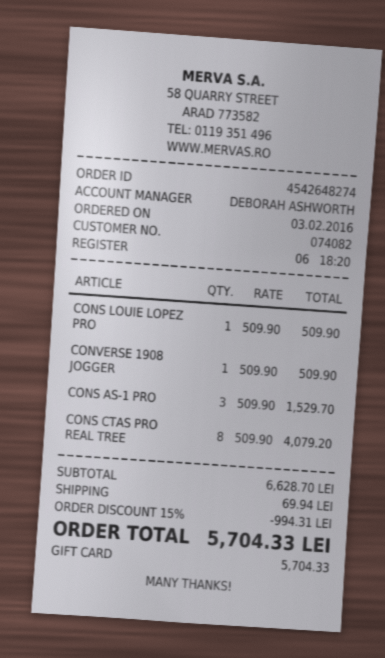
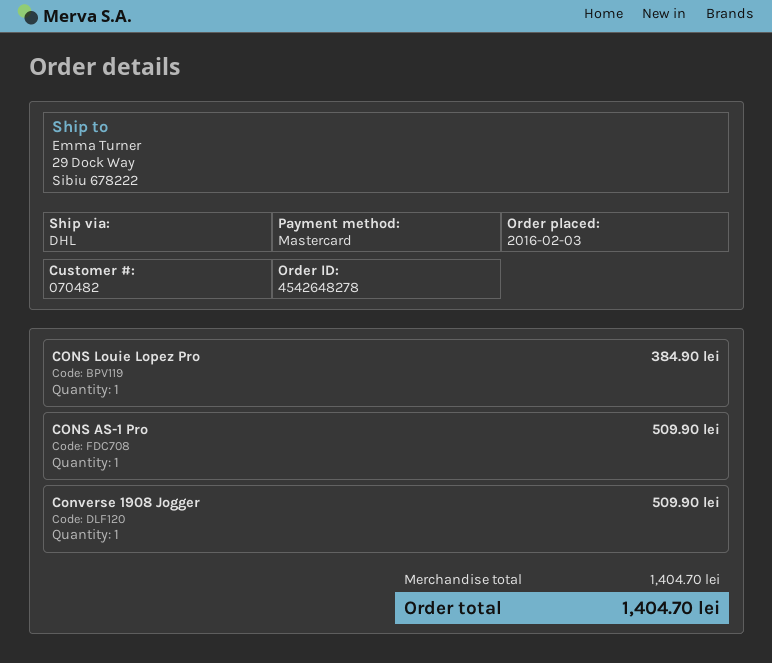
order number: 4542648274 -> 4542648278
customer number: 074082 -> 070482
payment method: gift card -> Mastercard
CONS LOUIE LOPEZ PRO: 1 for 509.90 -> 1 for 384.90
CONS AS-1 PRO: 3 for 1529.70 -> 1 for 509.90
CONS CTAS PRO REAL TREE: 8 for 4079.20 -> none
subtotal: 6628.70 -> 1404.70
discount: 15% = 994.31 -> none
shipping: 69.94 -> none
total: 5704.33 -> 1404.70

